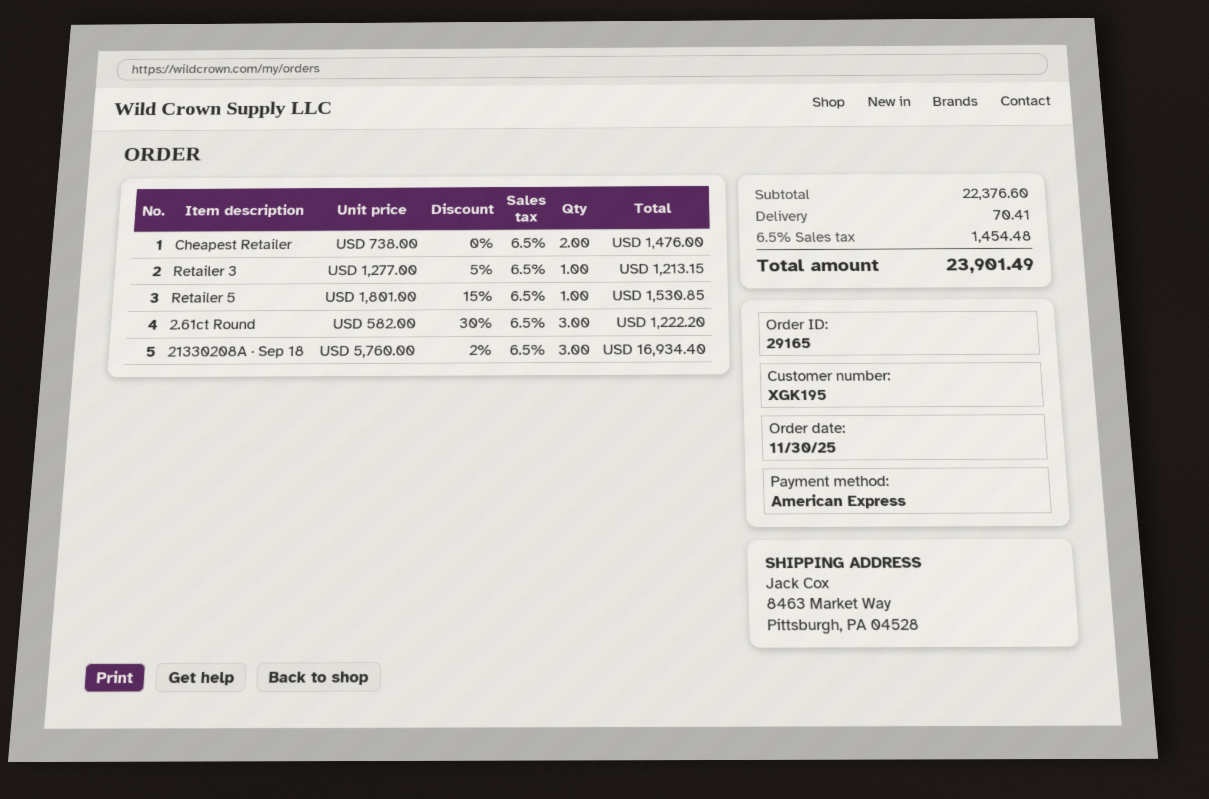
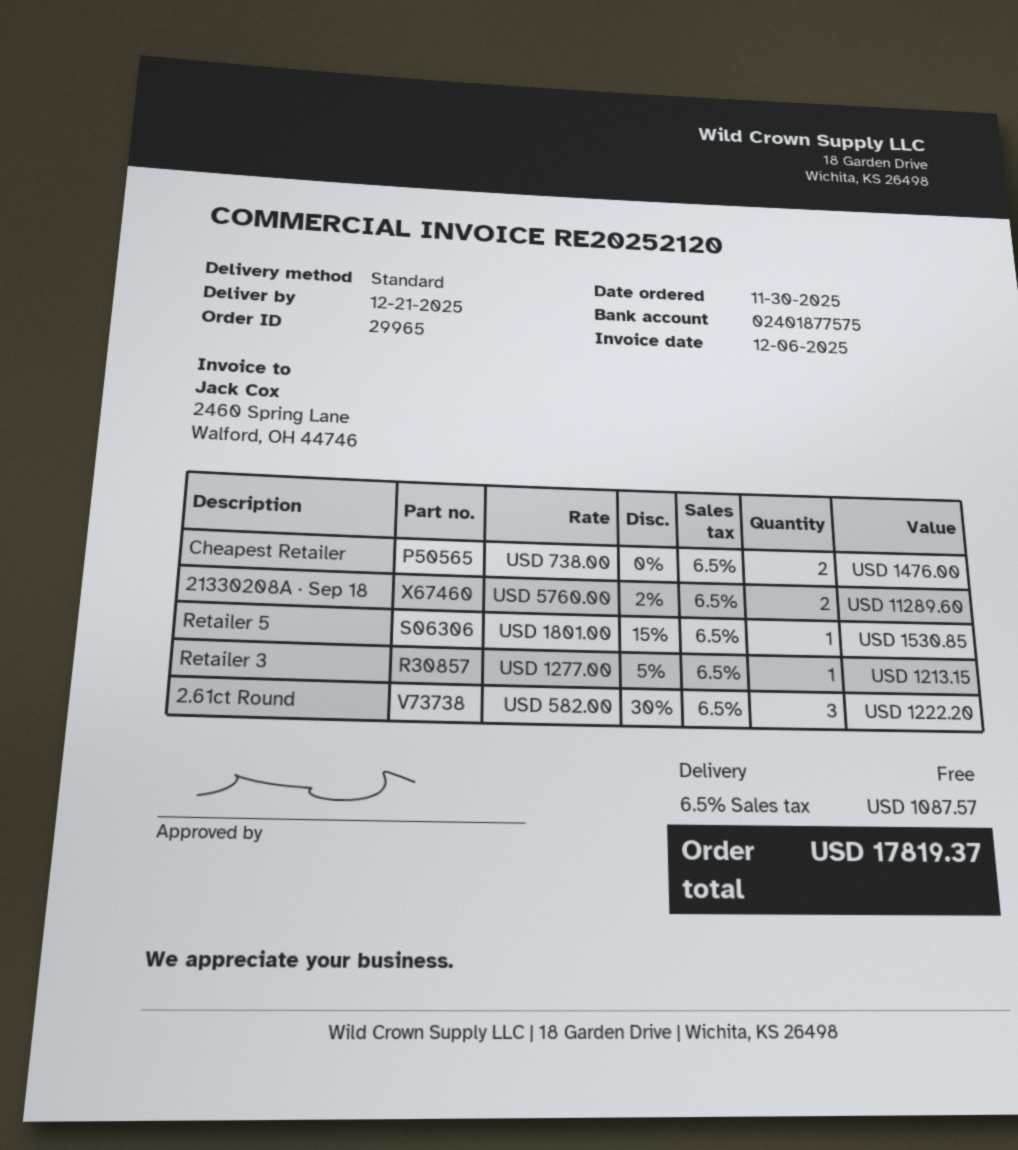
order number: 29165 -> 29965
21330208A · Sep 18: 3 x 5760.00 - 2% = 16934.40 -> 2 x 5760.00 - 2% = 11289.60
shipping: 70.41 -> 0.00
tax: 6.5% = 1454.48 -> 6.5% = 1087.57
total: 23901.49 -> 17819.37

